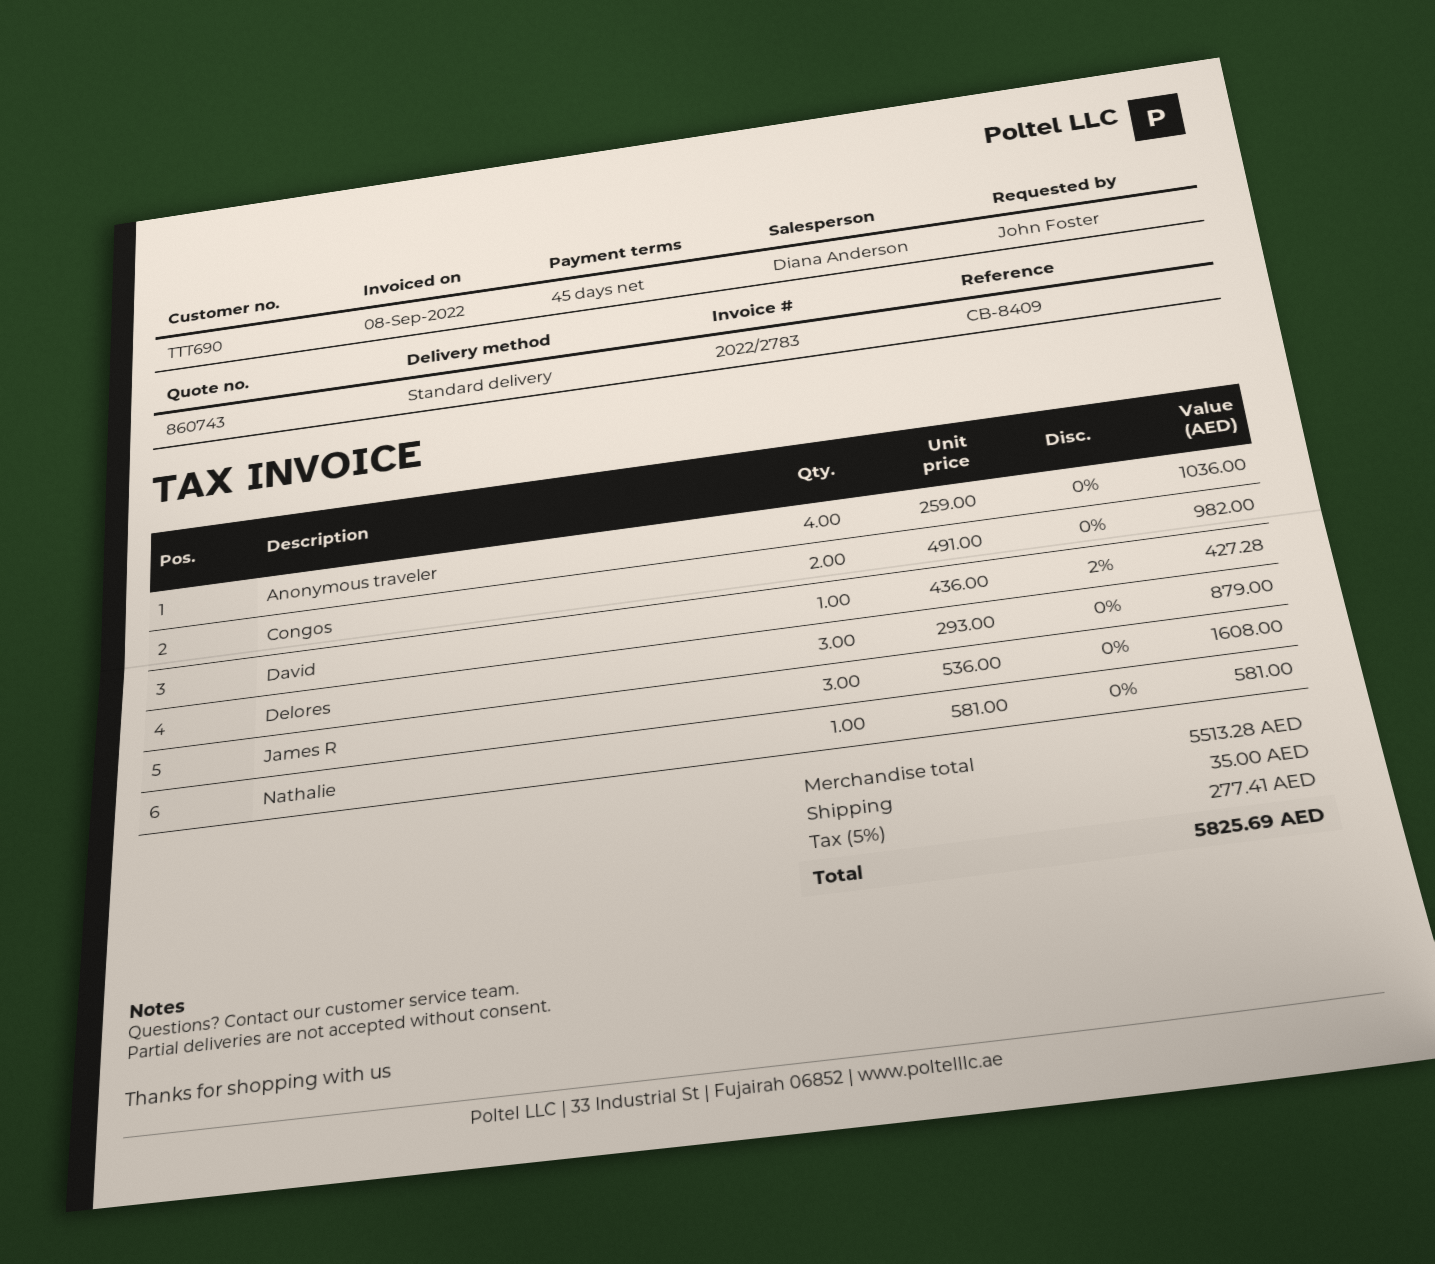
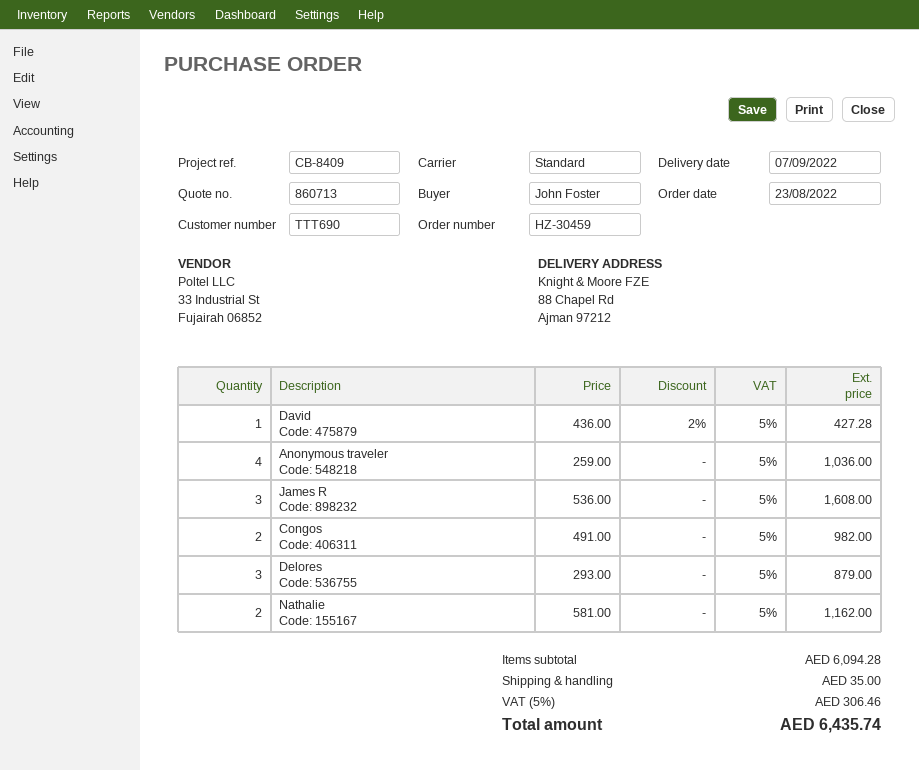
quote number: 860743 -> 860713
Nathalie: 1 x 581.00 = 581.00 -> 2 x 581.00 = 1162.00
subtotal: 5513.28 -> 6094.28
tax: 5% = 277.41 -> 5% = 306.46
total: 5825.69 -> 6435.74

